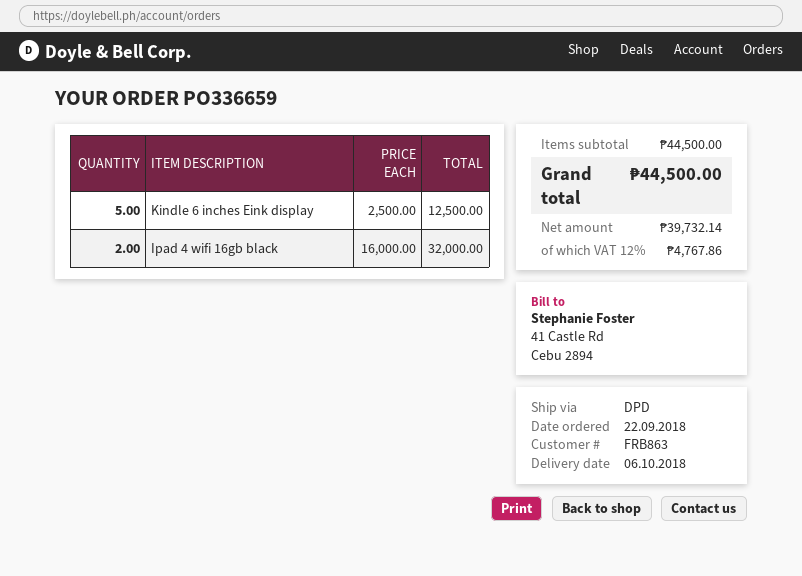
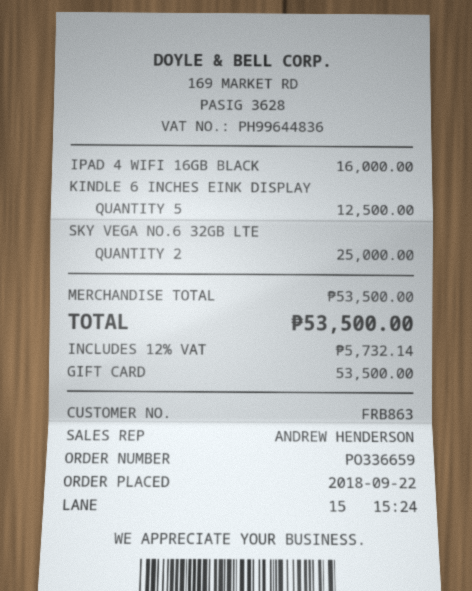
Ipad 4 wifi 16gb black: 2 for 32000.00 -> 1 for 16000.00
SKY VEGA NO.6 32GB LTE: none -> 2 for 25000.00
subtotal: 44500.00 -> 53500.00
tax: 12% = 4767.86 -> 12% = 5732.14
total: 44500.00 -> 53500.00

